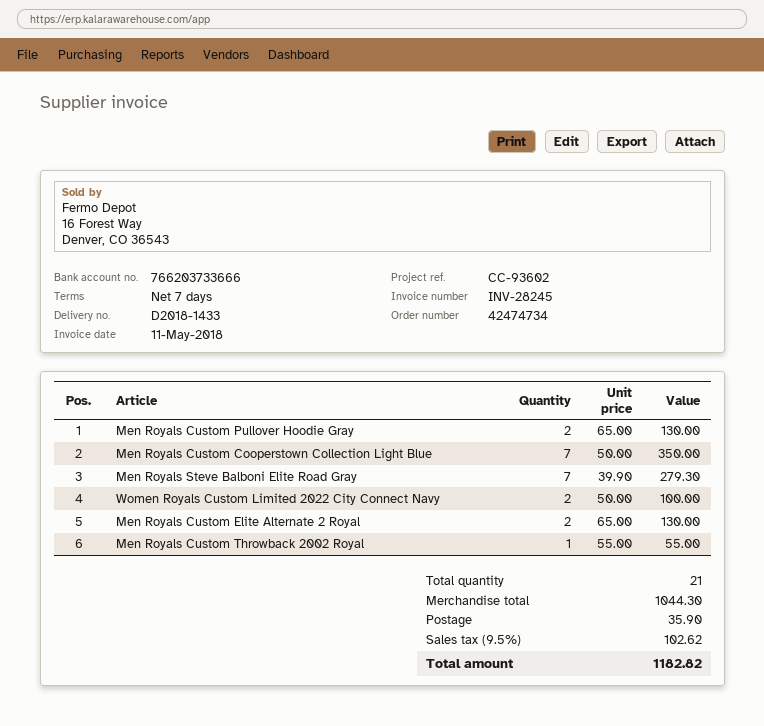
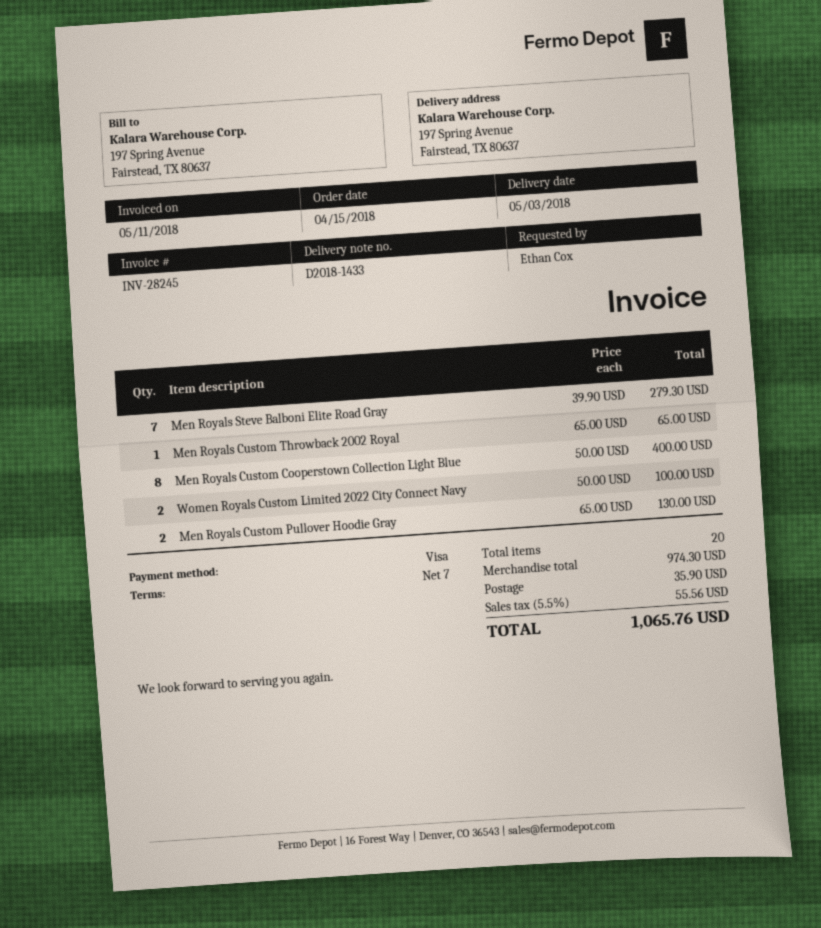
Men Royals Custom Cooperstown Collection Light Blue: 7 x 50.00 = 350.00 -> 8 x 50.00 = 400.00
Men Royals Custom Elite Alternate 2 Royal: 2 x 65.00 = 130.00 -> none
Men Royals Custom Throwback 2002 Royal: 1 x 55.00 = 55.00 -> 1 x 65.00 = 65.00
total quantity: 21 -> 20
subtotal: 1044.30 -> 974.30
tax: 9.5% = 102.62 -> 5.5% = 55.56
total: 1182.82 -> 1065.76

